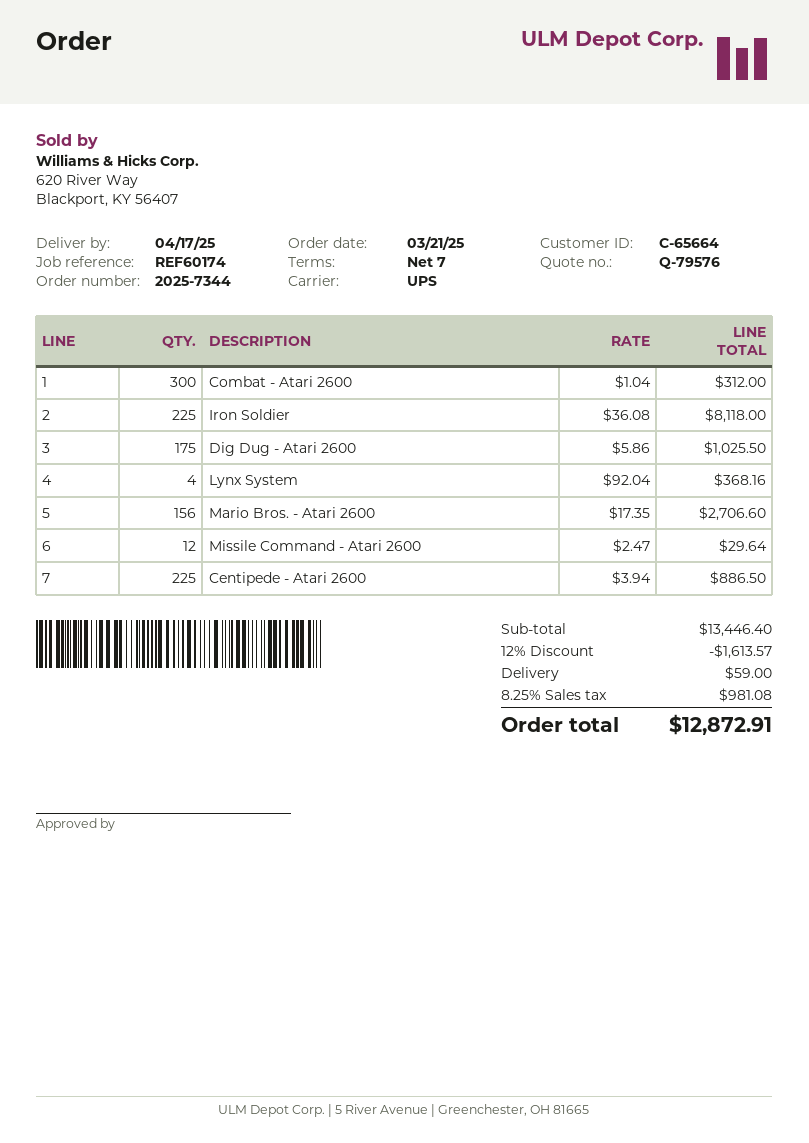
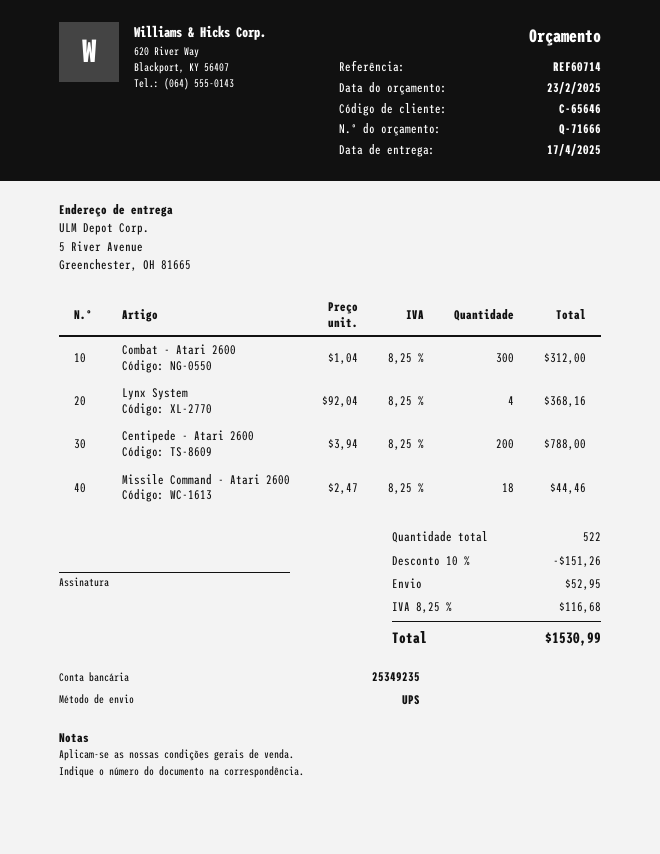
quote number: Q-79576 -> Q-71666
customer number: C-65664 -> C-65646
reference: REF60174 -> REF60714
Iron Soldier: 225 x 36.08 = 8118.00 -> none
Dig Dug - Atari 2600: 175 x 5.86 = 1025.50 -> none
Mario Bros. - Atari 2600: 156 x 17.35 = 2706.60 -> none
Missile Command - Atari 2600: 12 x 2.47 = 29.64 -> 18 x 2.47 = 44.46
Centipede - Atari 2600: 225 x 3.94 = 886.50 -> 200 x 3.94 = 788.00
discount: 12% = 1613.57 -> 10% = 151.26
shipping: 59.00 -> 52.95
tax: 8.25% = 981.08 -> 8.25% = 116.68
total: 12872.91 -> 1530.99

